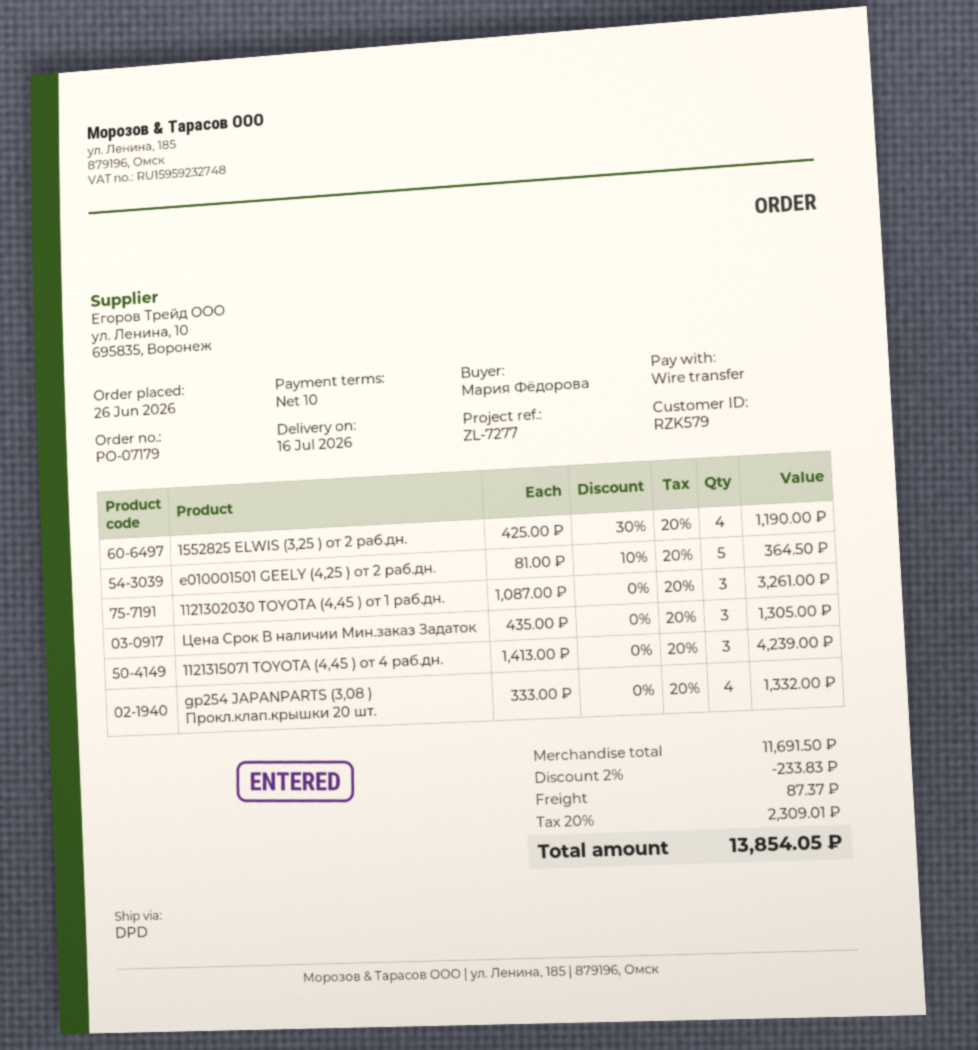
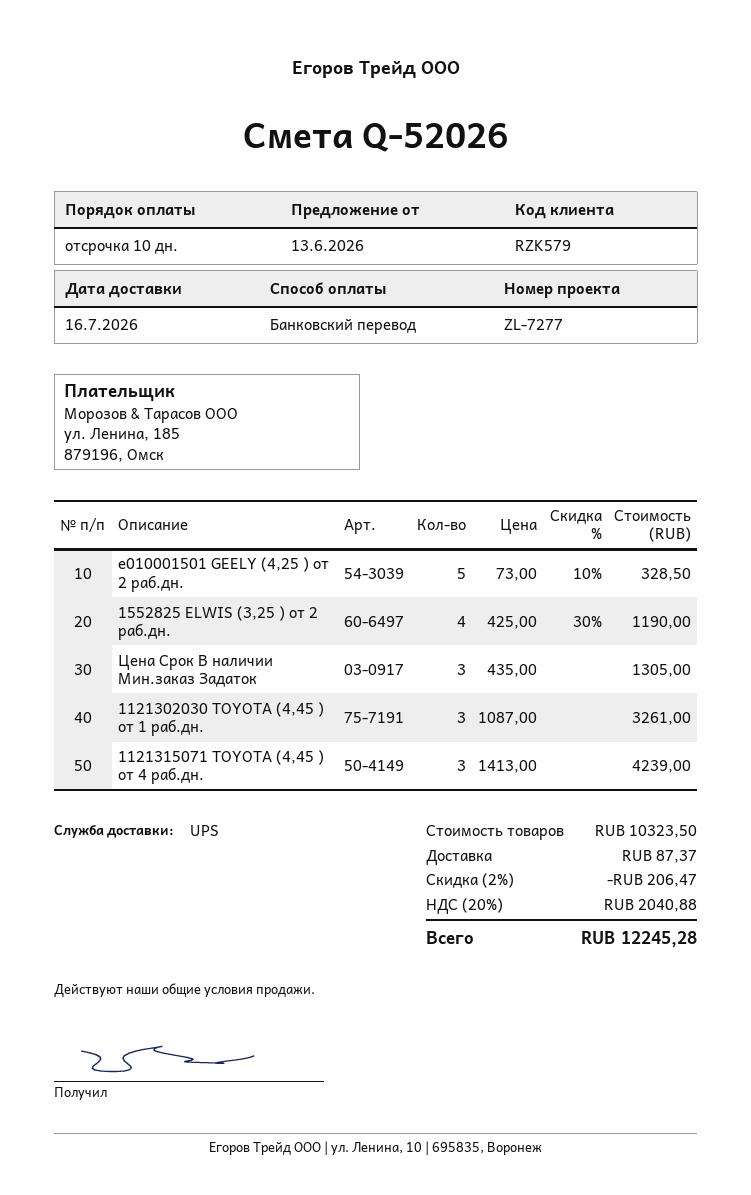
shipping method: DPD -> UPS
e010001501 GEELY (4,25 ) от 2 раб.дн.: 5 x 81.00 - 10% = 364.50 -> 5 x 73.00 - 10% = 328.50
gp254 JAPANPARTS (3,08 ) Прокл.клап.крышки 20 шт.: 4 x 333.00 = 1332.00 -> none
subtotal: 11691.50 -> 10323.50
discount: 2% = 233.83 -> 2% = 206.47
tax: 20% = 2309.01 -> 20% = 2040.88
total: 13854.05 -> 12245.28

